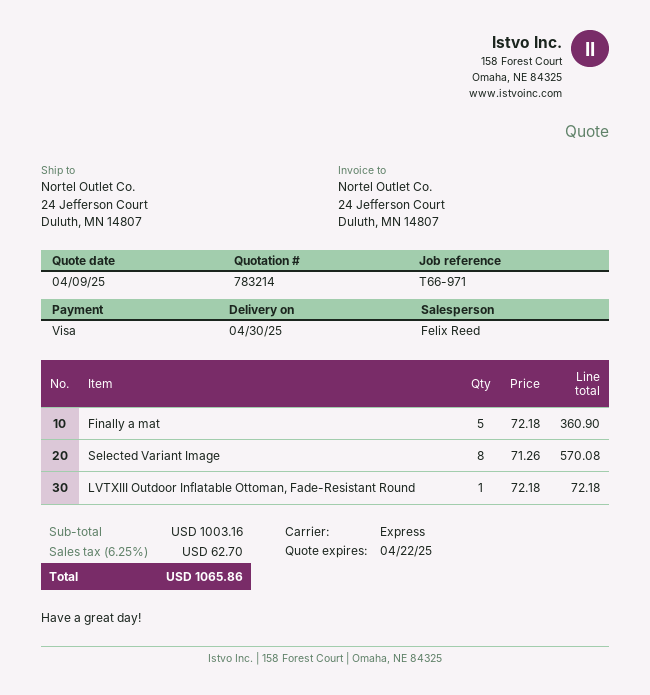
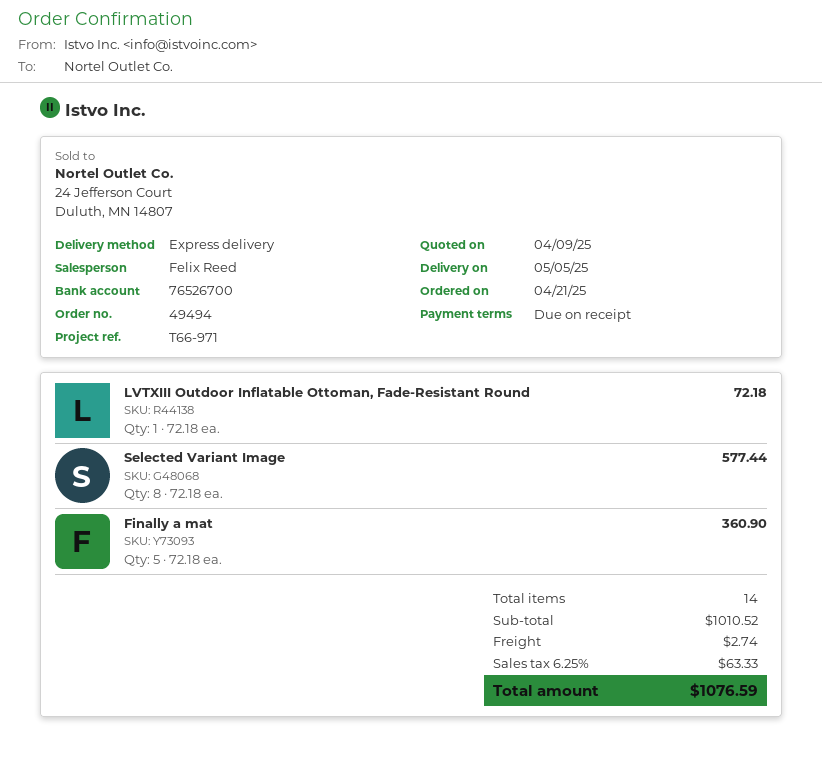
delivery date: 2025-04-30 -> 2025-05-05
Selected Variant Image: 8 x 71.26 = 570.08 -> 8 x 72.18 = 577.44
subtotal: 1003.16 -> 1010.52
shipping: none -> 2.74
tax: 6.25% = 62.70 -> 6.25% = 63.33
total: 1065.86 -> 1076.59

